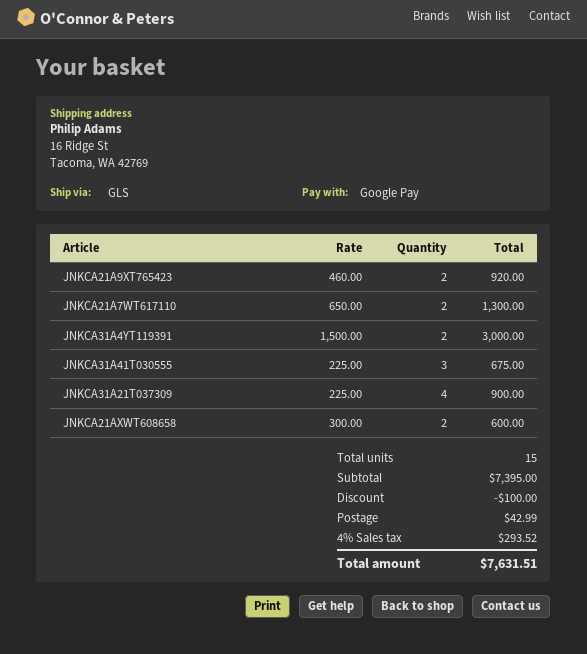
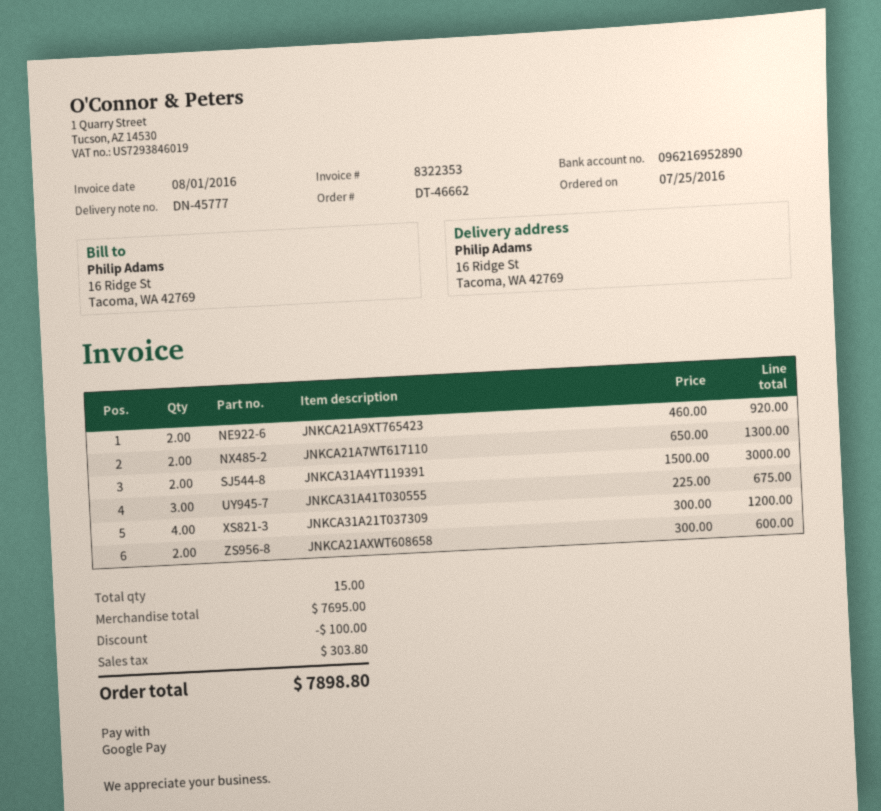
JNKCA31A21T037309: 4 x 225.00 = 900.00 -> 4 x 300.00 = 1200.00
subtotal: 7395.00 -> 7695.00
shipping: 42.99 -> none
tax: 293.52 -> 303.80
total: 7631.51 -> 7898.80

